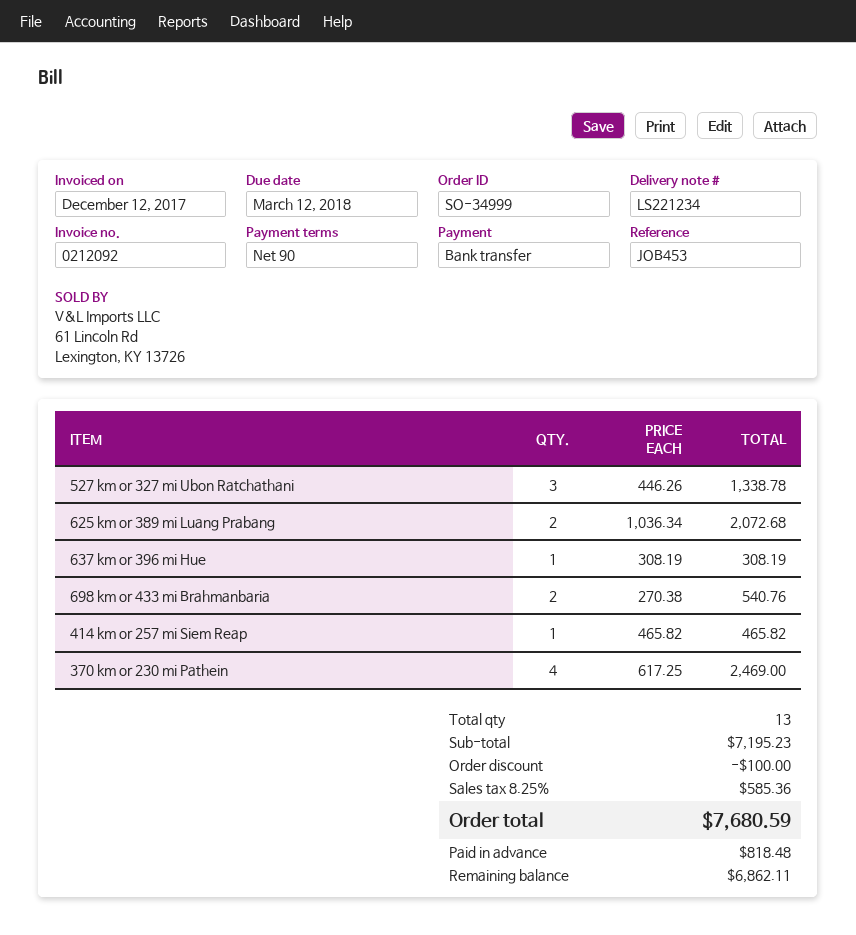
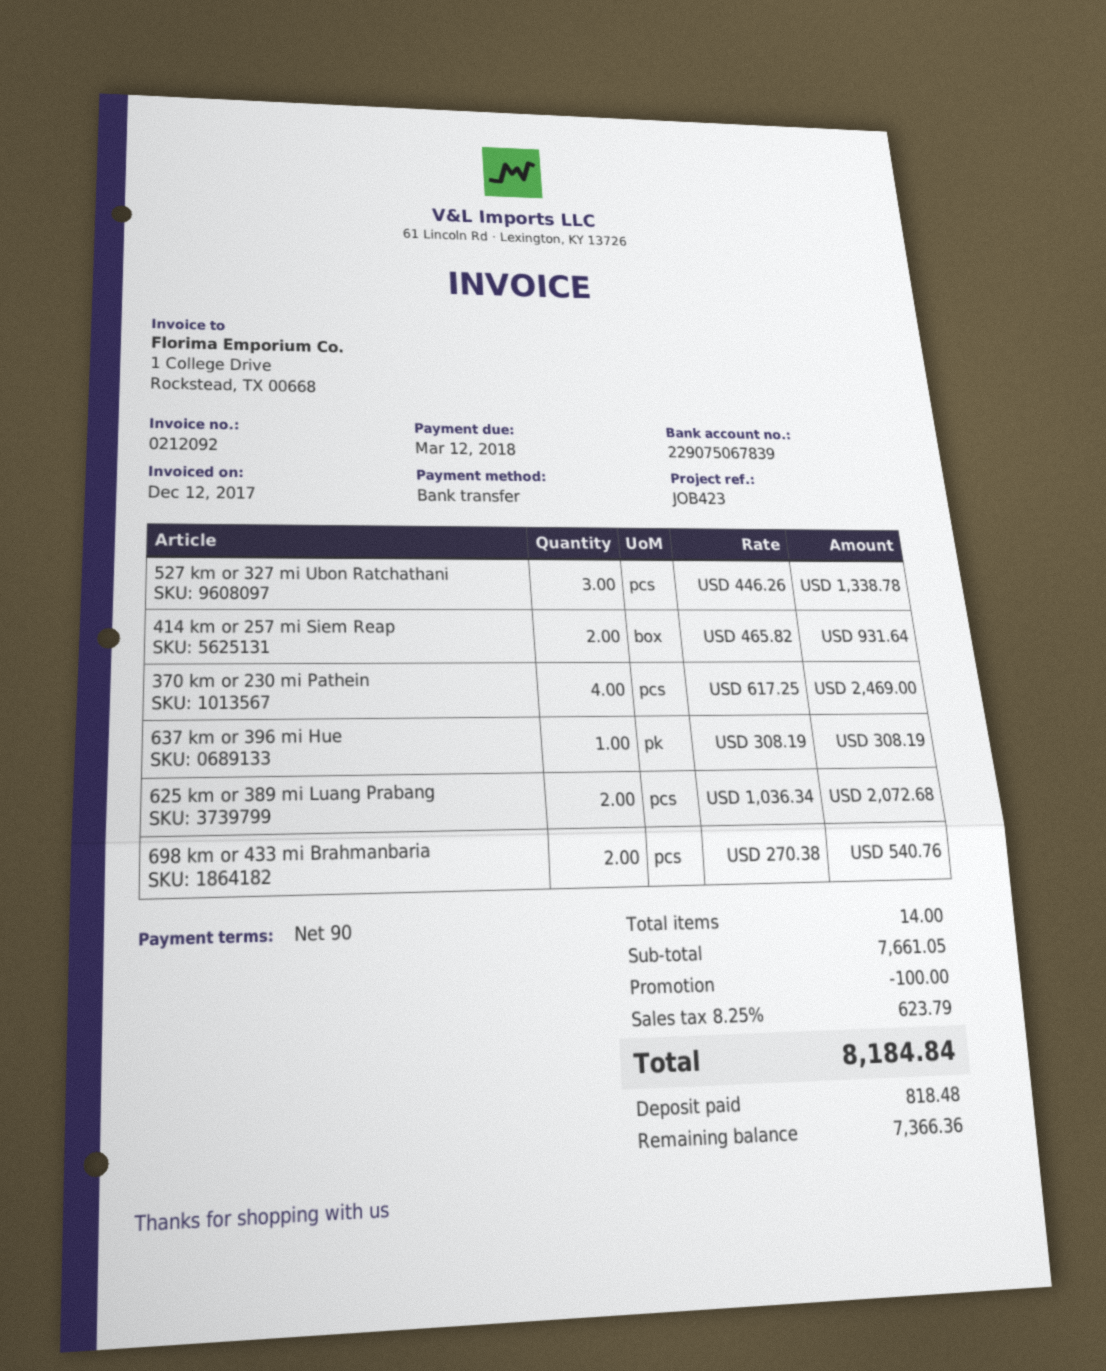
reference: JOB453 -> JOB423
414 km or 257 mi Siem Reap: 1 x 465.82 = 465.82 -> 2 x 465.82 = 931.64
total quantity: 13 -> 14
subtotal: 7195.23 -> 7661.05
tax: 8.25% = 585.36 -> 8.25% = 623.79
total: 7680.59 -> 8184.84
balance: 6862.11 -> 7366.36

